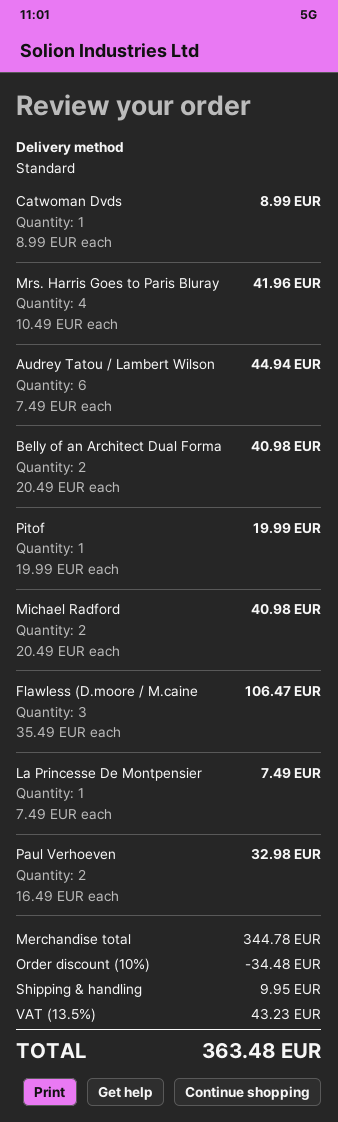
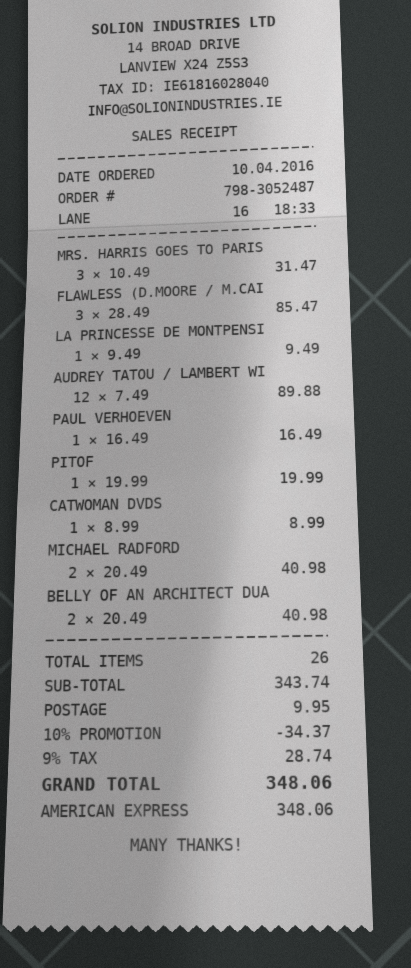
Mrs. Harris Goes to Paris Bluray: 4 x 10.49 = 41.96 -> 3 x 10.49 = 31.47
Audrey Tatou / Lambert Wilson: 6 x 7.49 = 44.94 -> 12 x 7.49 = 89.88
Flawless (D.moore / M.caine: 3 x 35.49 = 106.47 -> 3 x 28.49 = 85.47
La Princesse De Montpensier: 1 x 7.49 = 7.49 -> 1 x 9.49 = 9.49
Paul Verhoeven: 2 x 16.49 = 32.98 -> 1 x 16.49 = 16.49
subtotal: 344.78 -> 343.74
discount: 10% = 34.48 -> 10% = 34.37
tax: 13.5% = 43.23 -> 9% = 28.74
total: 363.48 -> 348.06

